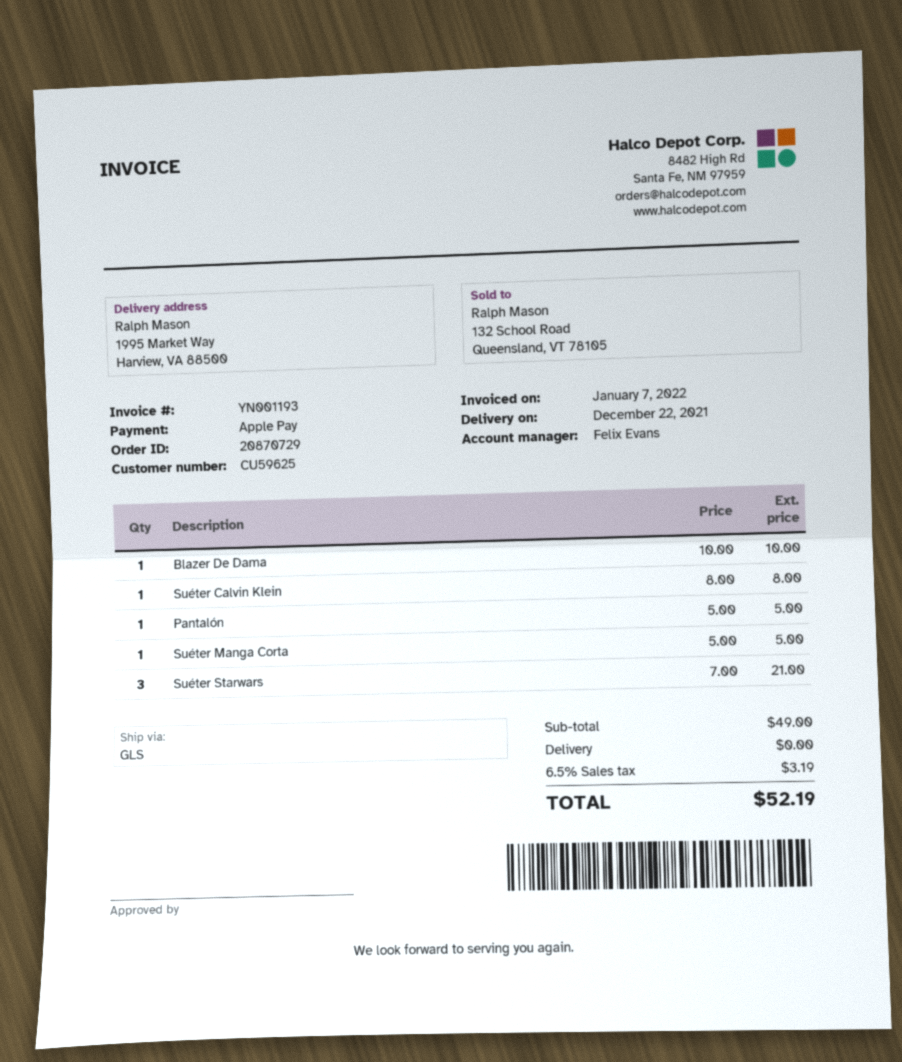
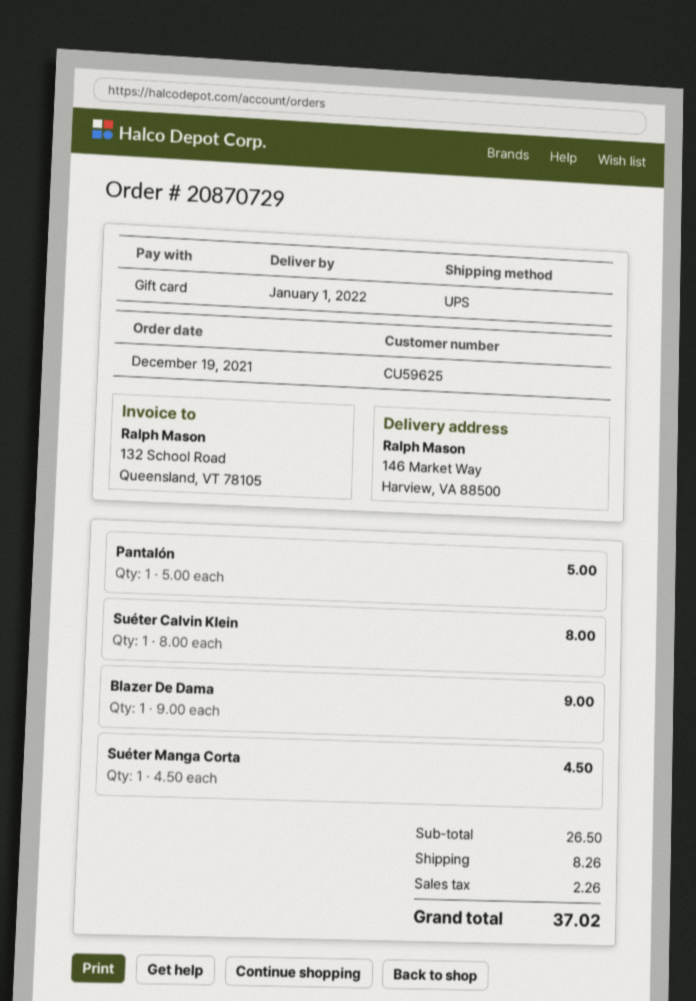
delivery date: 2021-12-22 -> 2022-01-01
payment method: Apple Pay -> gift card
shipping method: GLS -> UPS
ship to: 1995 Market Way, Harview, VA 88500 -> 146 Market Way, Harview, VA 88500
Blazer De Dama: 1 x 10.00 = 10.00 -> 1 x 9.00 = 9.00
Suéter Manga Corta: 1 x 5.00 = 5.00 -> 1 x 4.50 = 4.50
Suéter Starwars: 3 x 7.00 = 21.00 -> none
subtotal: 49.00 -> 26.50
shipping: 0.00 -> 8.26
tax: 3.19 -> 2.26
total: 52.19 -> 37.02

